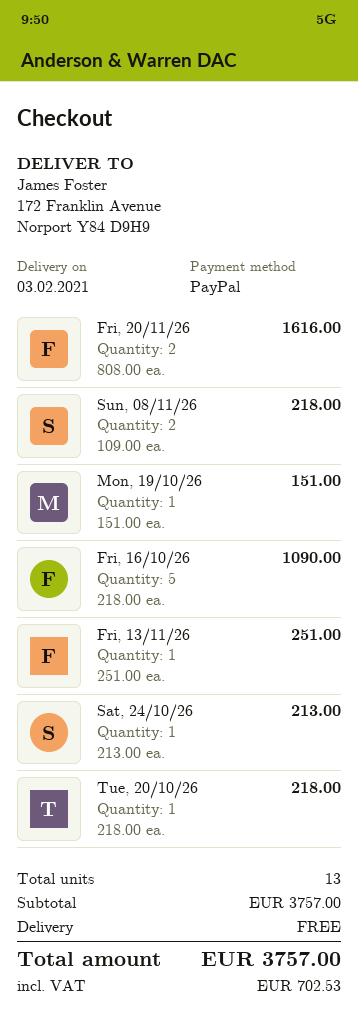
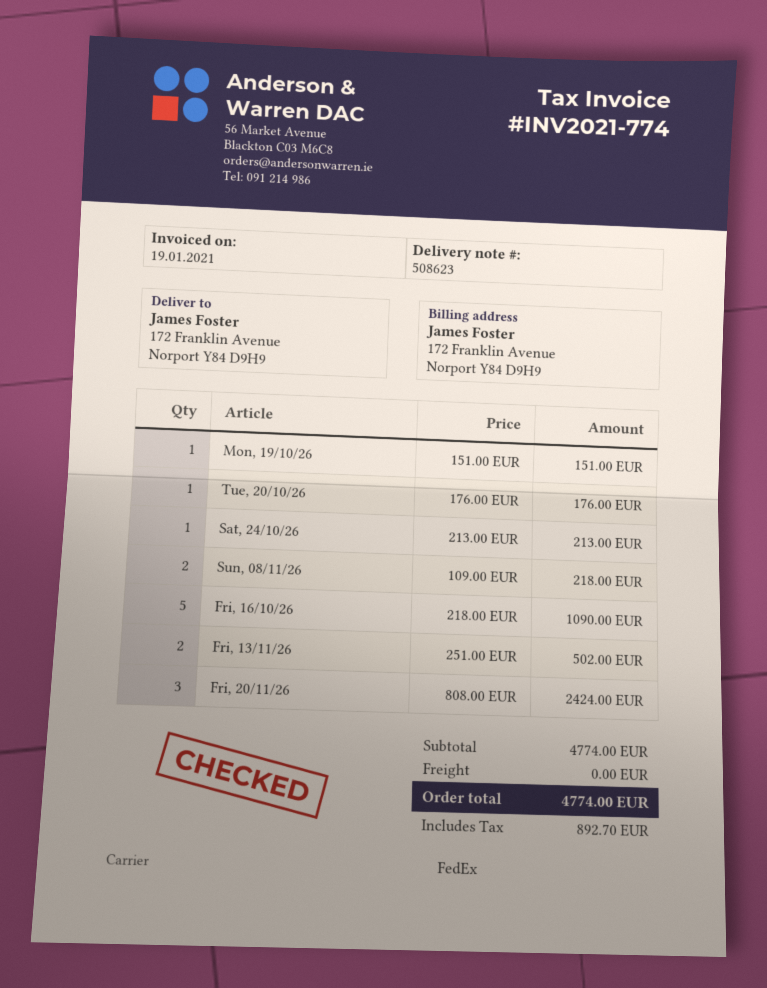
Fri, 20/11/26: 2 x 808.00 = 1616.00 -> 3 x 808.00 = 2424.00
Fri, 13/11/26: 1 x 251.00 = 251.00 -> 2 x 251.00 = 502.00
Tue, 20/10/26: 1 x 218.00 = 218.00 -> 1 x 176.00 = 176.00
subtotal: 3757.00 -> 4774.00
tax: 702.53 -> 892.70
total: 3757.00 -> 4774.00

